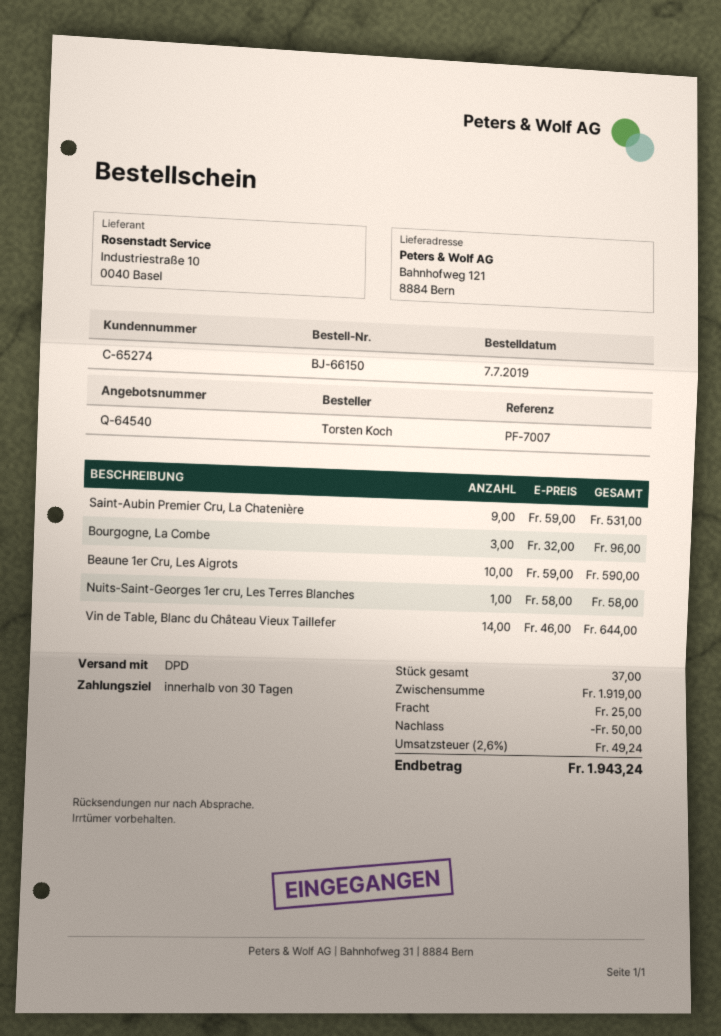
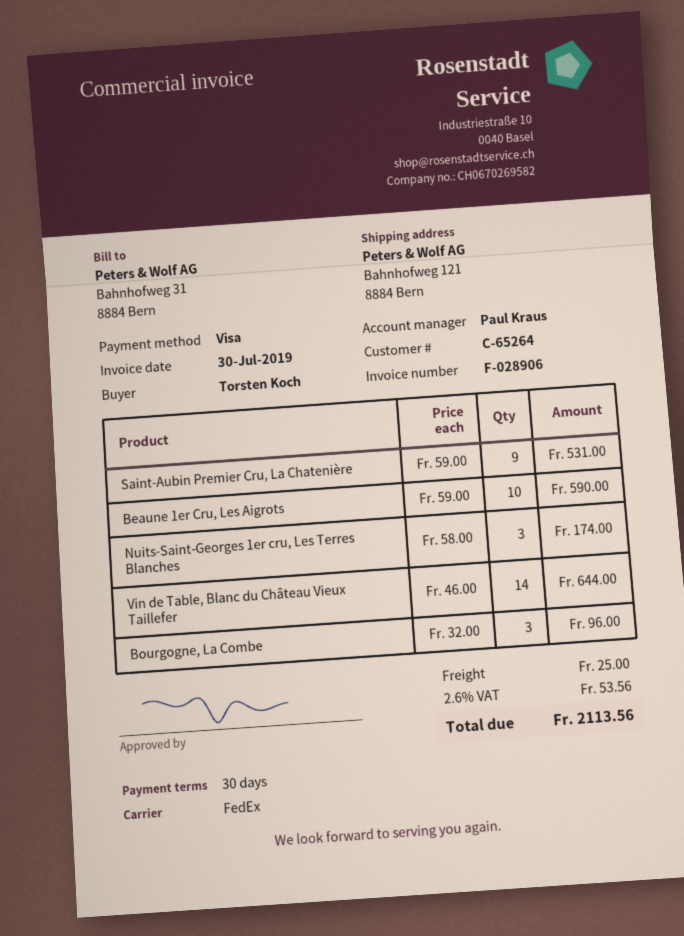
customer number: C-65274 -> C-65264
shipping method: DPD -> FedEx
Nuits-Saint-Georges 1er cru, Les Terres Blanches: 1 x 58.00 = 58.00 -> 3 x 58.00 = 174.00
discount: 50.00 -> none
tax: 2.6% = 49.24 -> 2.6% = 53.56
total: 1943.24 -> 2113.56

